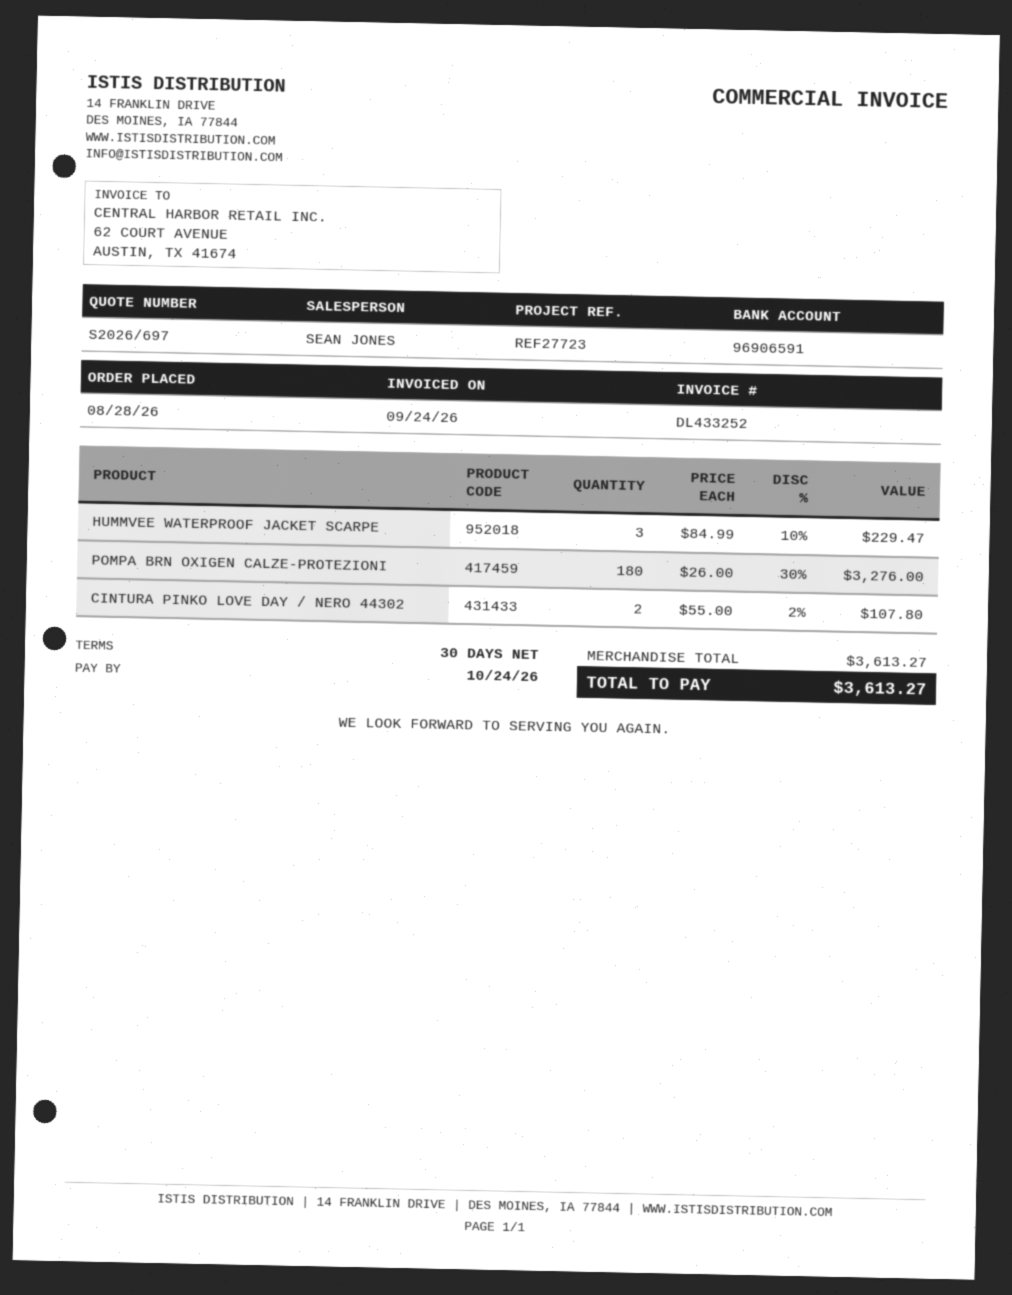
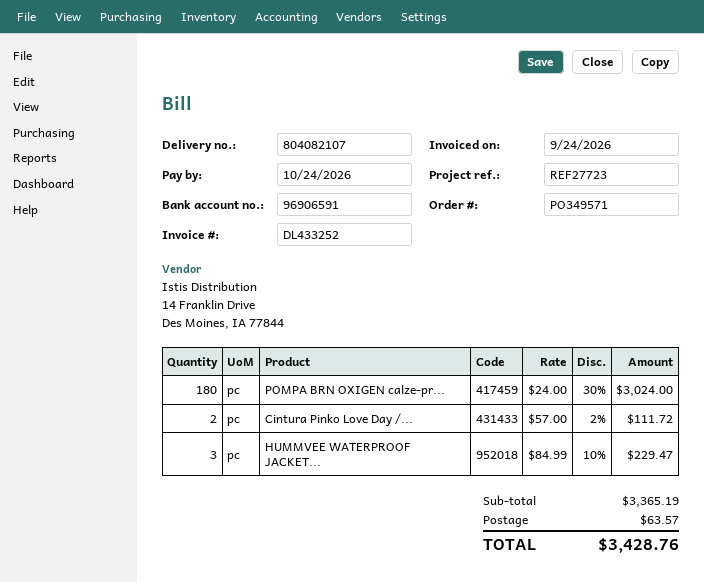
POMPA BRN OXIGEN CALZE-PROTEZIONI: 180 x 26.00 - 30% = 3276.00 -> 180 x 24.00 - 30% = 3024.00
CINTURA PINKO LOVE DAY / NERO 44302: 2 x 55.00 - 2% = 107.80 -> 2 x 57.00 - 2% = 111.72
subtotal: 3613.27 -> 3365.19
shipping: none -> 63.57
total: 3613.27 -> 3428.76

